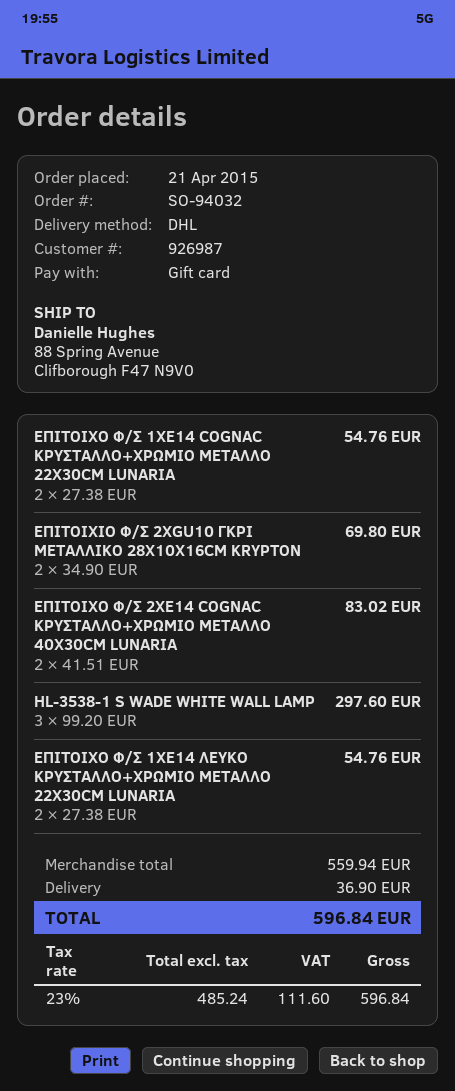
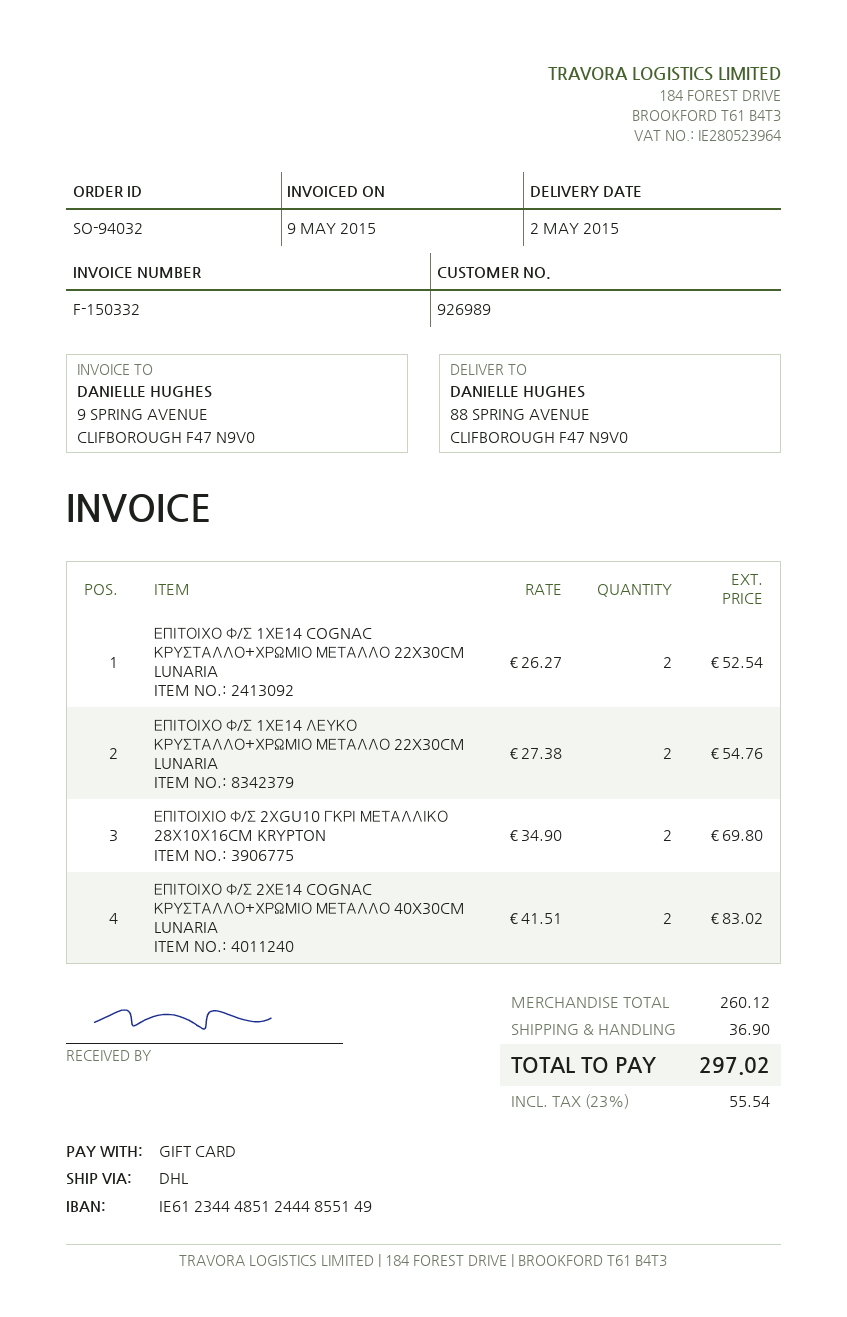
customer number: 926987 -> 926989
ΕΠΙΤΟΙΧΟ Φ/Σ 1ΧΕ14 COGNAC ΚΡΥΣΤΑΛΛΟ+ΧΡΩΜΙΟ ΜΕΤΑΛΛΟ 22X30CM LUNARIA: 2 x 27.38 = 54.76 -> 2 x 26.27 = 52.54
HL-3538-1 S WADE WHITE WALL LAMP: 3 x 99.20 = 297.60 -> none
subtotal: 559.94 -> 260.12
tax: 23% = 111.60 -> 23% = 55.54
total: 596.84 -> 297.02

